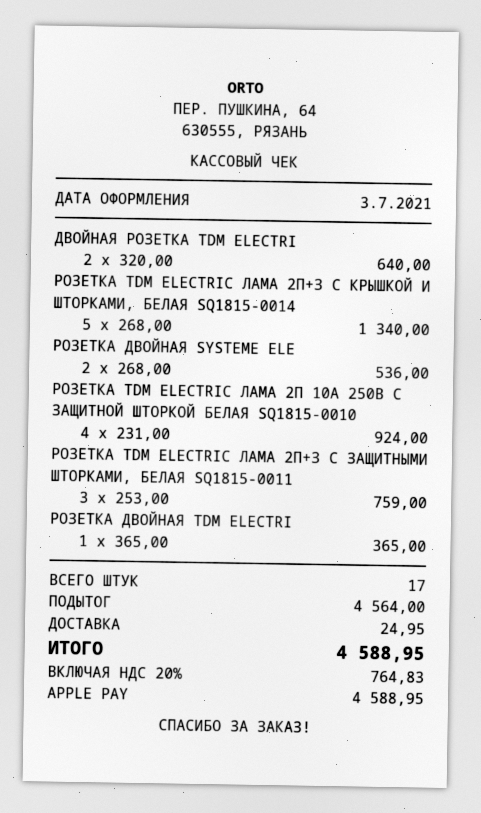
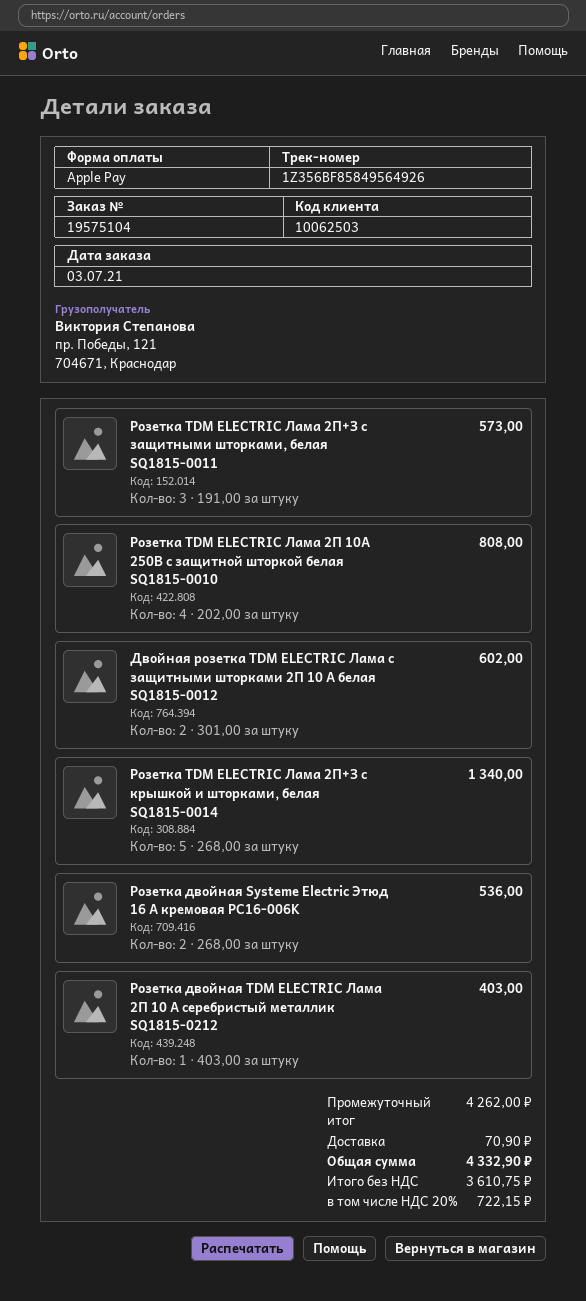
ДВОЙНАЯ РОЗЕТКА TDM ELECTRI: 2 x 320.00 = 640.00 -> 2 x 301.00 = 602.00
РОЗЕТКА TDM ELECTRIC ЛАМА 2П 10А 250В С ЗАЩИТНОЙ ШТОРКОЙ БЕЛАЯ SQ1815-0010: 4 x 231.00 = 924.00 -> 4 x 202.00 = 808.00
РОЗЕТКА TDM ELECTRIC ЛАМА 2П+З С ЗАЩИТНЫМИ ШТОРКАМИ, БЕЛАЯ SQ1815-0011: 3 x 253.00 = 759.00 -> 3 x 191.00 = 573.00
РОЗЕТКА ДВОЙНАЯ TDM ELECTRI: 1 x 365.00 = 365.00 -> 1 x 403.00 = 403.00
subtotal: 4564.00 -> 4262.00
shipping: 24.95 -> 70.90
tax: 20% = 764.83 -> 20% = 722.15
total: 4588.95 -> 4332.90

